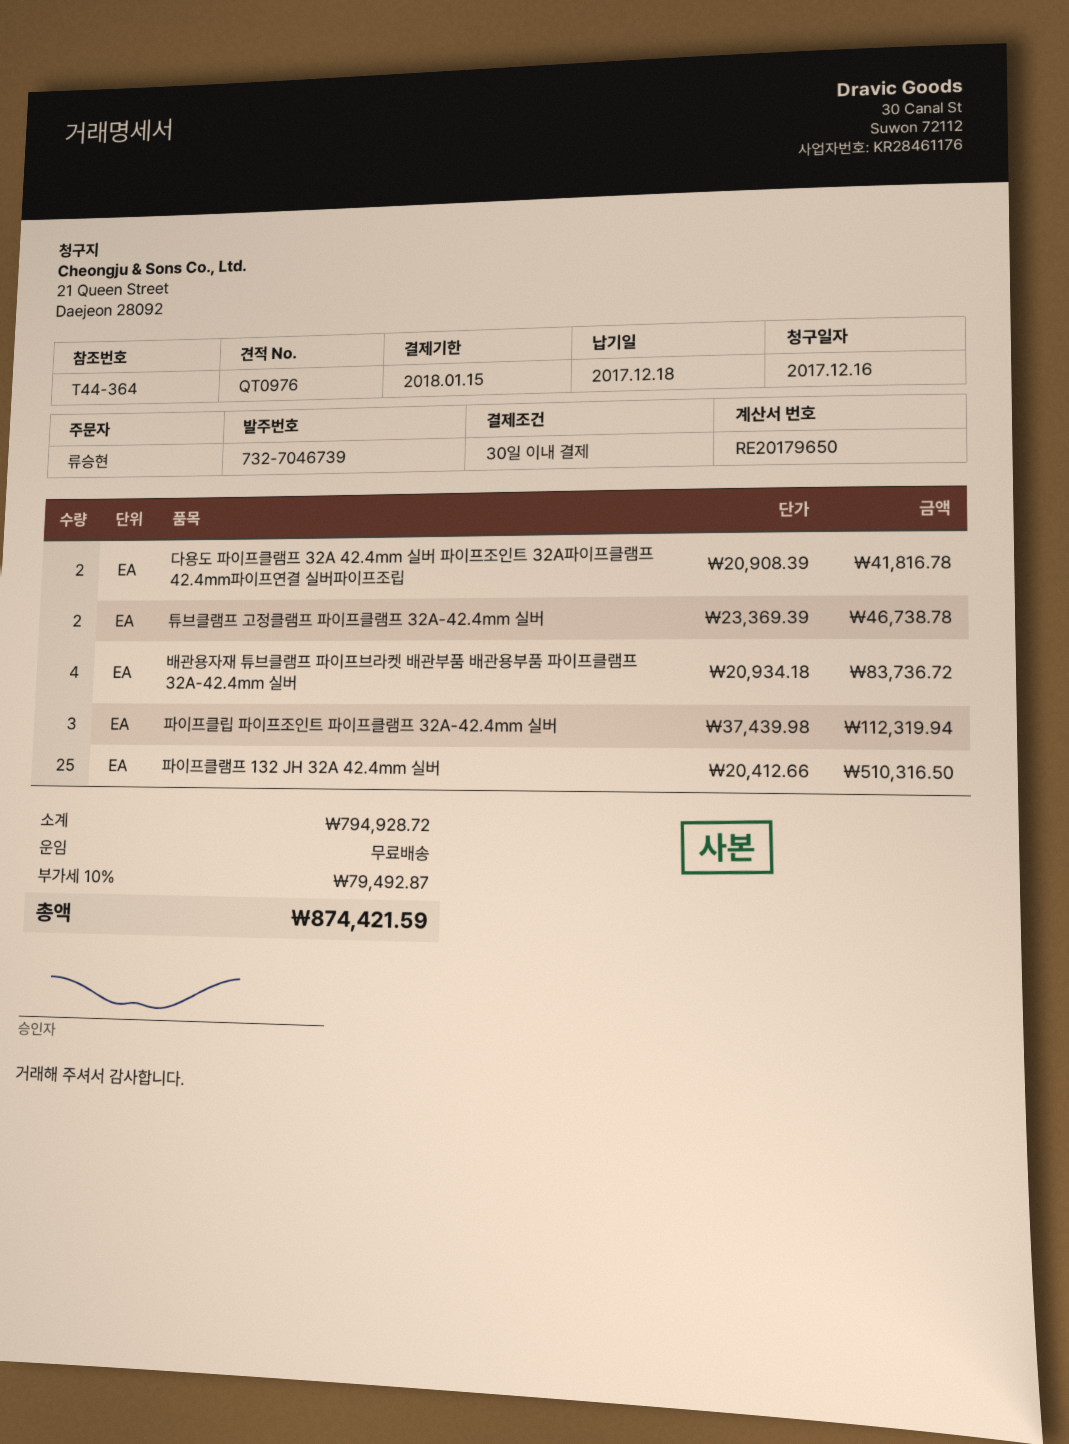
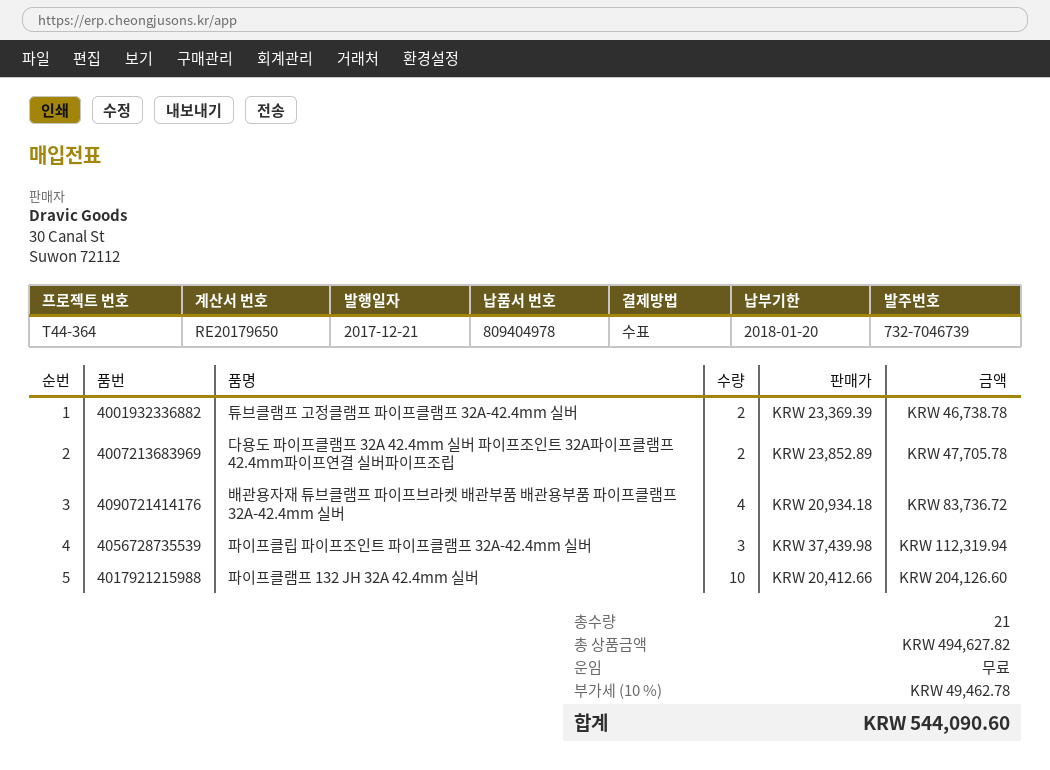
invoice date: 2017-12-16 -> 2017-12-21
due date: 2018-01-15 -> 2018-01-20
다용도 파이프클램프 32A 42.4mm 실버 파이프조인트 32A파이프클램프 42.4mm파이프연결 실버파이프조립: 2 x 20908.39 = 41816.78 -> 2 x 23852.89 = 47705.78
파이프클램프 132 JH 32A 42.4mm 실버: 25 x 20412.66 = 510316.50 -> 10 x 20412.66 = 204126.60
subtotal: 794928.72 -> 494627.82
tax: 10% = 79492.87 -> 10% = 49462.78
total: 874421.59 -> 544090.60

